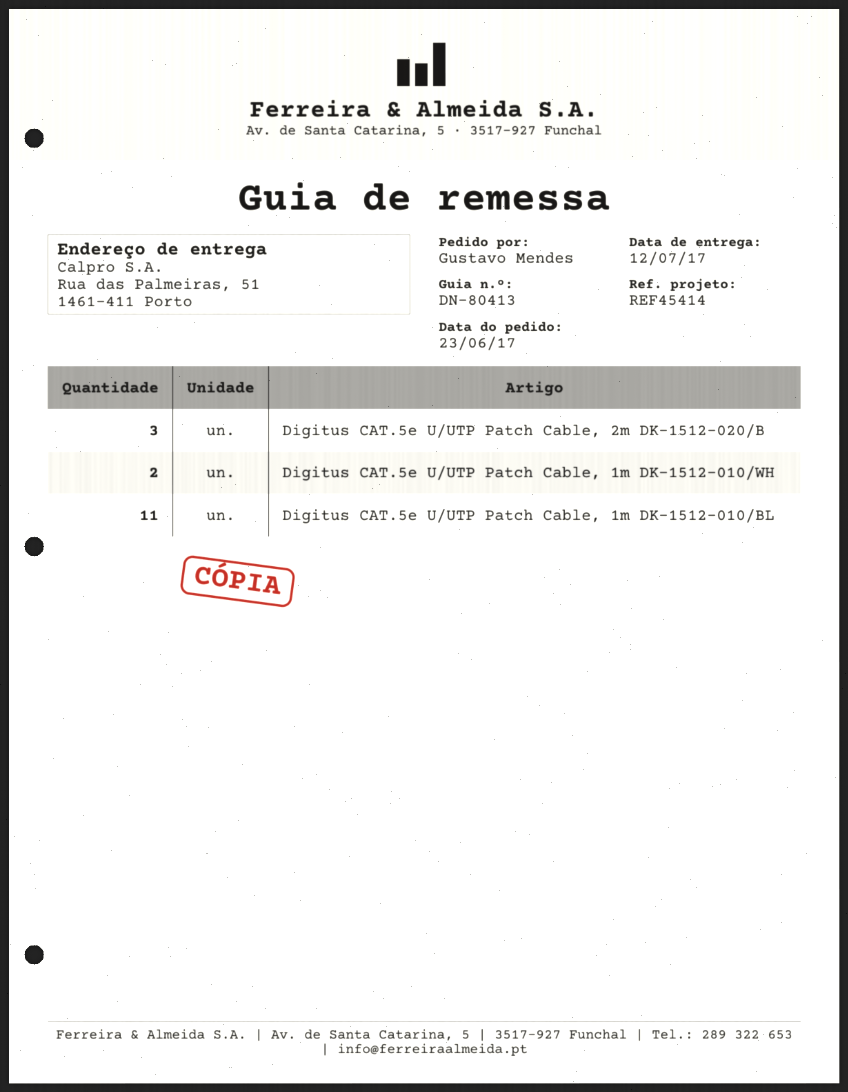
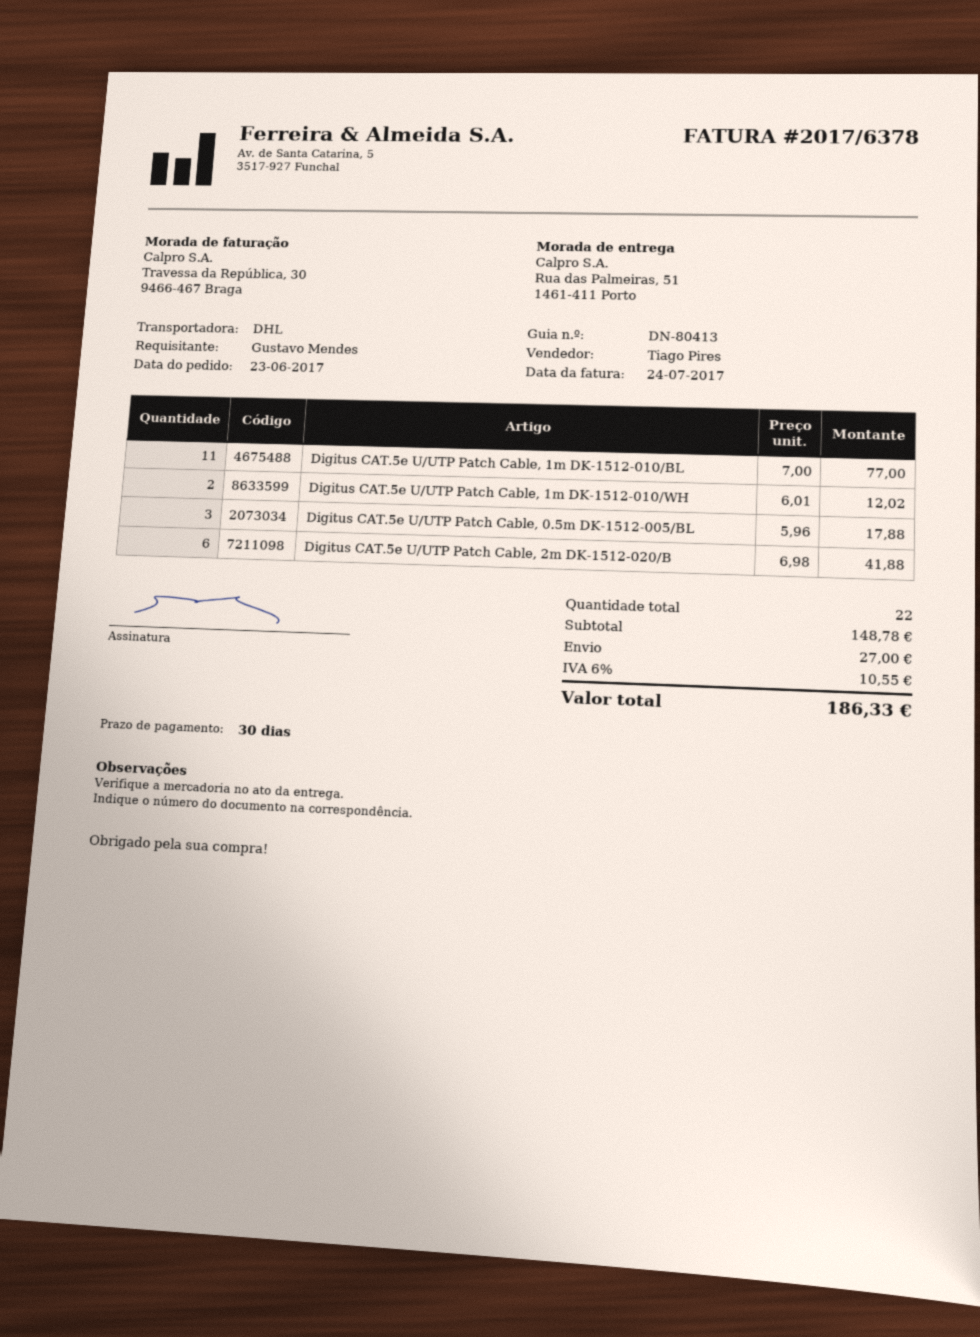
Digitus CAT.5e U/UTP Patch Cable, 2m DK-1512-020/B: 3 -> 6
Digitus CAT.5e U/UTP Patch Cable, 0.5m DK-1512-005/BL: none -> 3

